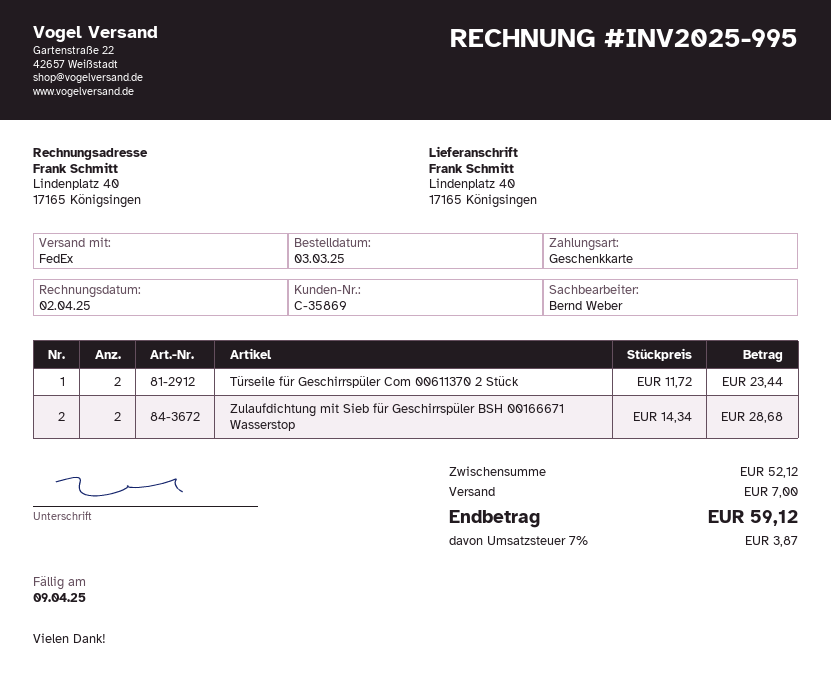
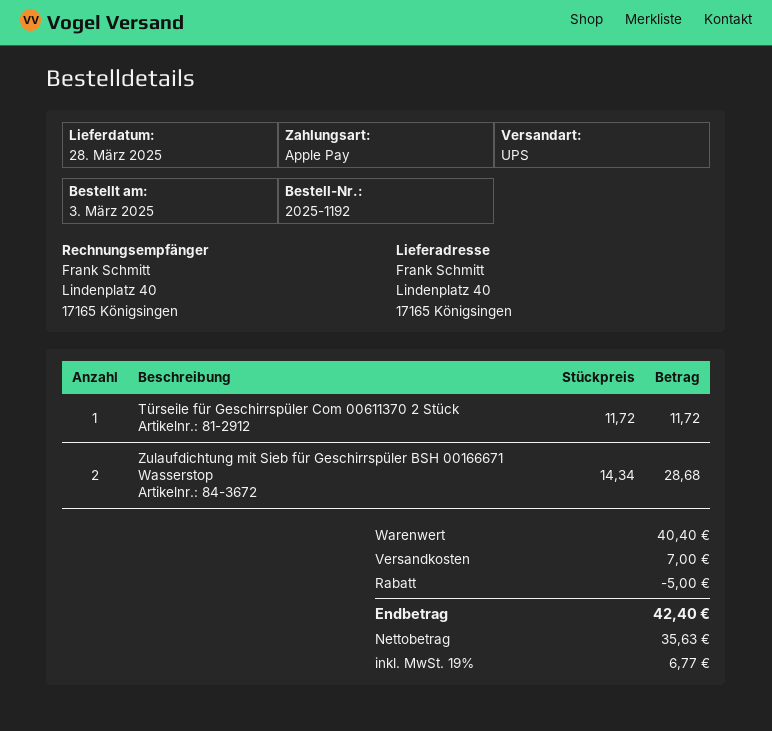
payment method: gift card -> Apple Pay
shipping method: FedEx -> UPS
Türseile für Geschirrspüler Com 00611370 2 Stück: 2 x 11.72 = 23.44 -> 1 x 11.72 = 11.72
subtotal: 52.12 -> 40.40
discount: none -> 5.00
tax: 7% = 3.87 -> 19% = 6.77
total: 59.12 -> 42.40

